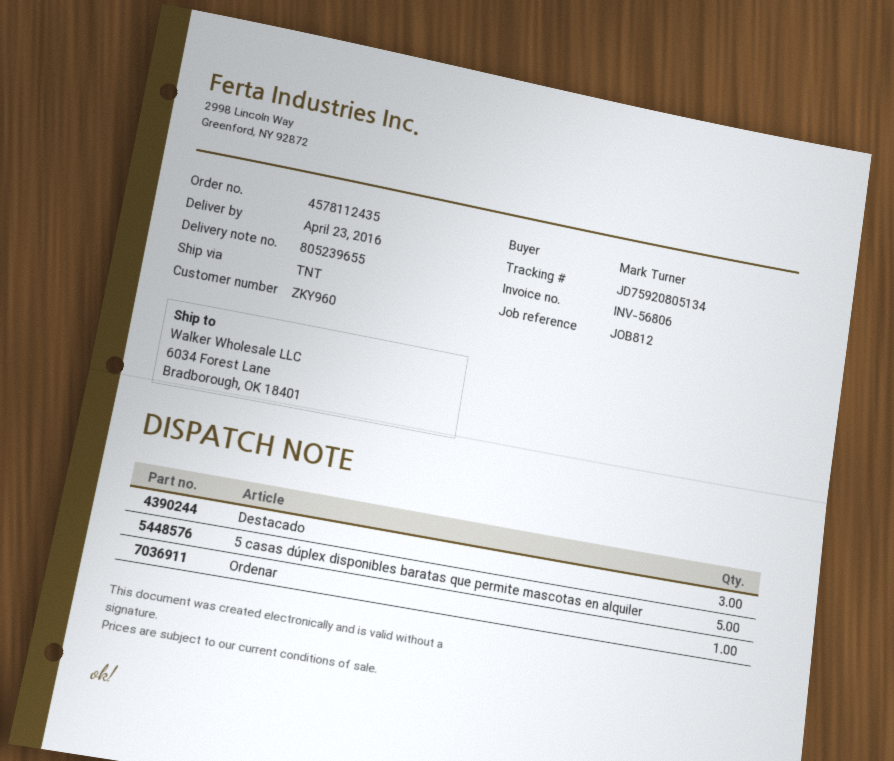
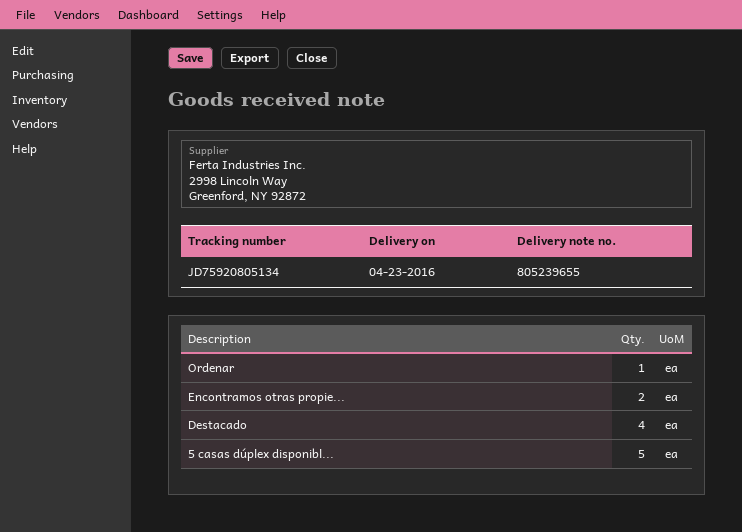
Destacado: 3 -> 4
Encontramos otras propie...: none -> 2

